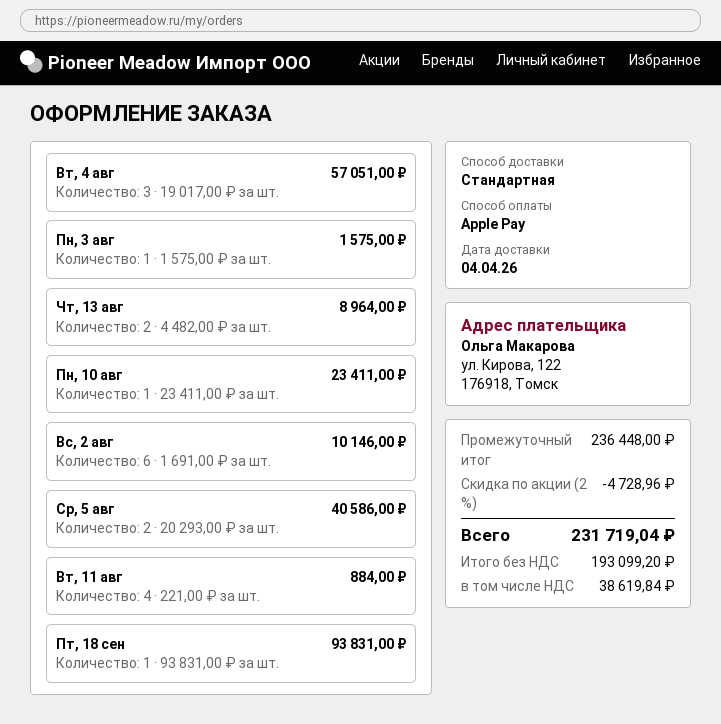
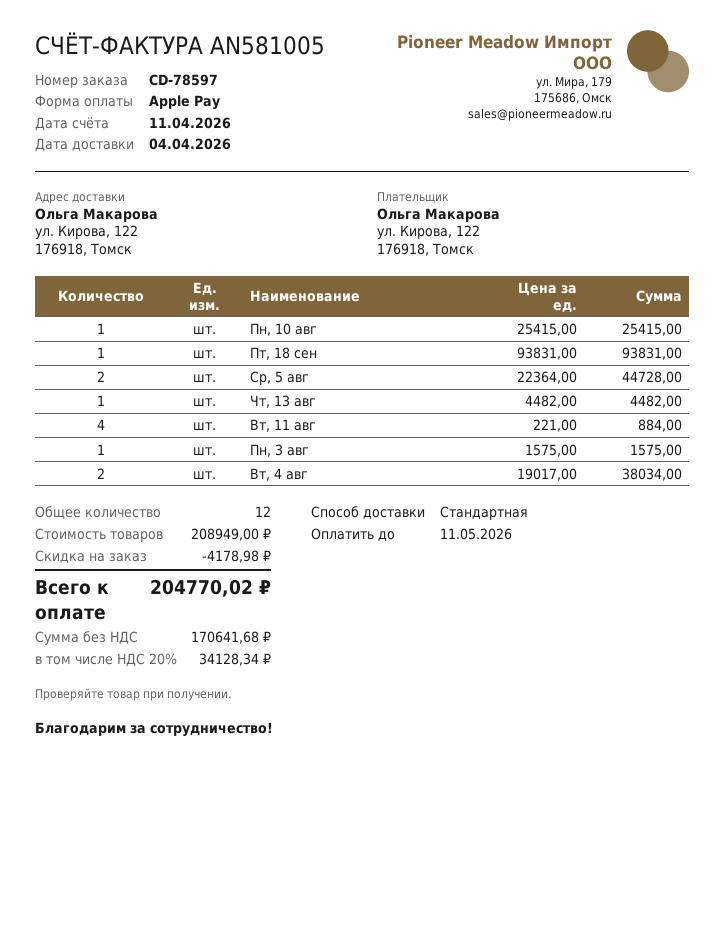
Вт, 4 авг: 3 x 19017.00 = 57051.00 -> 2 x 19017.00 = 38034.00
Чт, 13 авг: 2 x 4482.00 = 8964.00 -> 1 x 4482.00 = 4482.00
Пн, 10 авг: 1 x 23411.00 = 23411.00 -> 1 x 25415.00 = 25415.00
Вс, 2 авг: 6 x 1691.00 = 10146.00 -> none
Ср, 5 авг: 2 x 20293.00 = 40586.00 -> 2 x 22364.00 = 44728.00
subtotal: 236448.00 -> 208949.00
discount: 4728.96 -> 4178.98
net: 193099.20 -> 170641.68
tax: 38619.84 -> 34128.34
total: 231719.04 -> 204770.02

